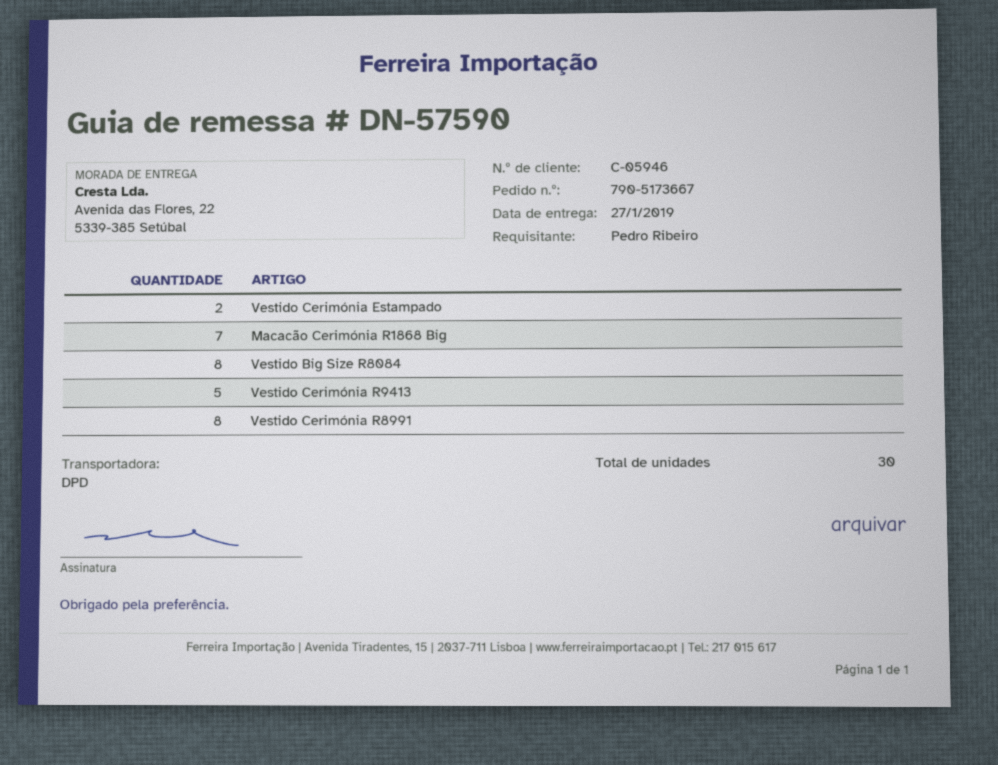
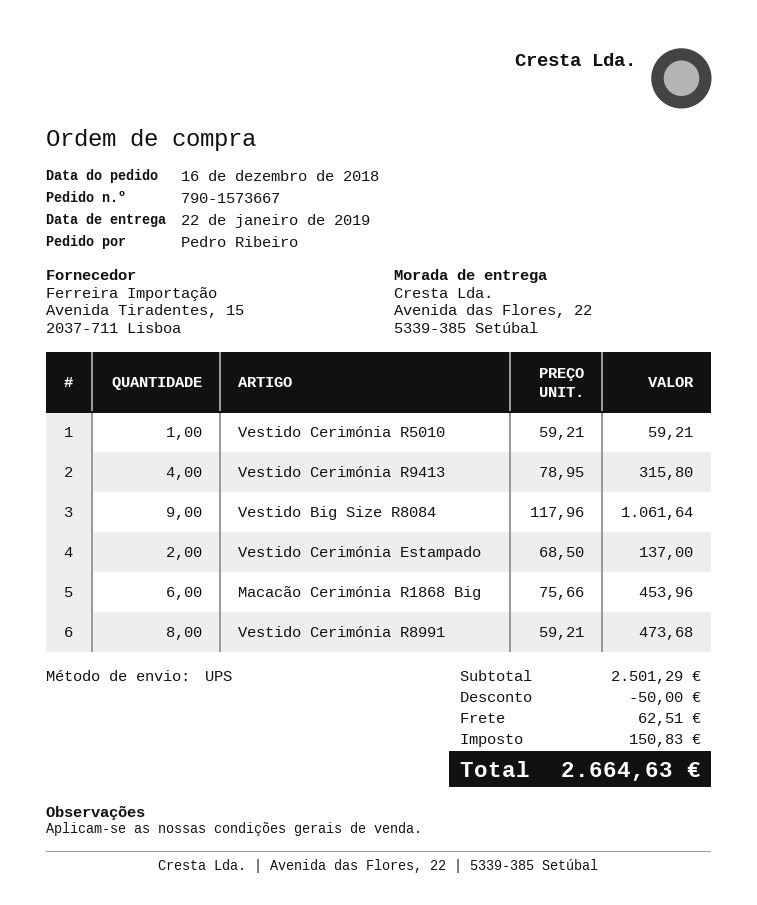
order number: 790-5173667 -> 790-1573667
delivery date: 2019-01-27 -> 2019-01-22
shipping method: DPD -> UPS
Macacão Cerimónia R1868 Big: 7 -> 6
Vestido Big Size R8084: 8 -> 9
Vestido Cerimónia R9413: 5 -> 4
Vestido Cerimónia R5010: none -> 1

